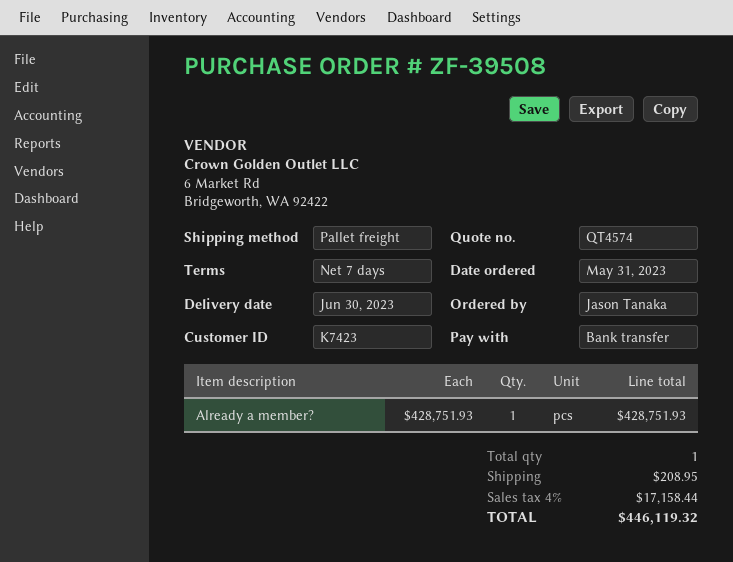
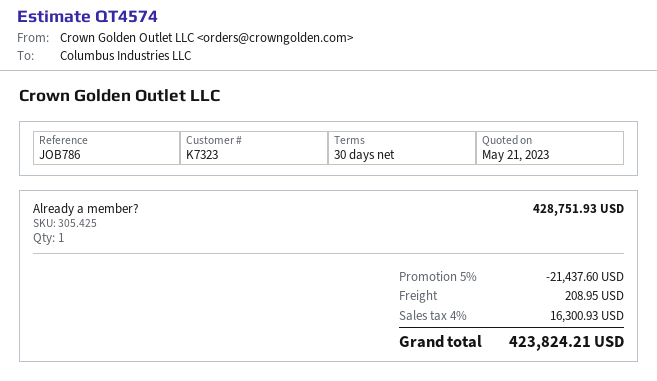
payment terms: 7 days -> 30 days
customer number: K7423 -> K7323
discount: none -> 5% = 21437.60
tax: 4% = 17158.44 -> 4% = 16300.93
total: 446119.32 -> 423824.21

